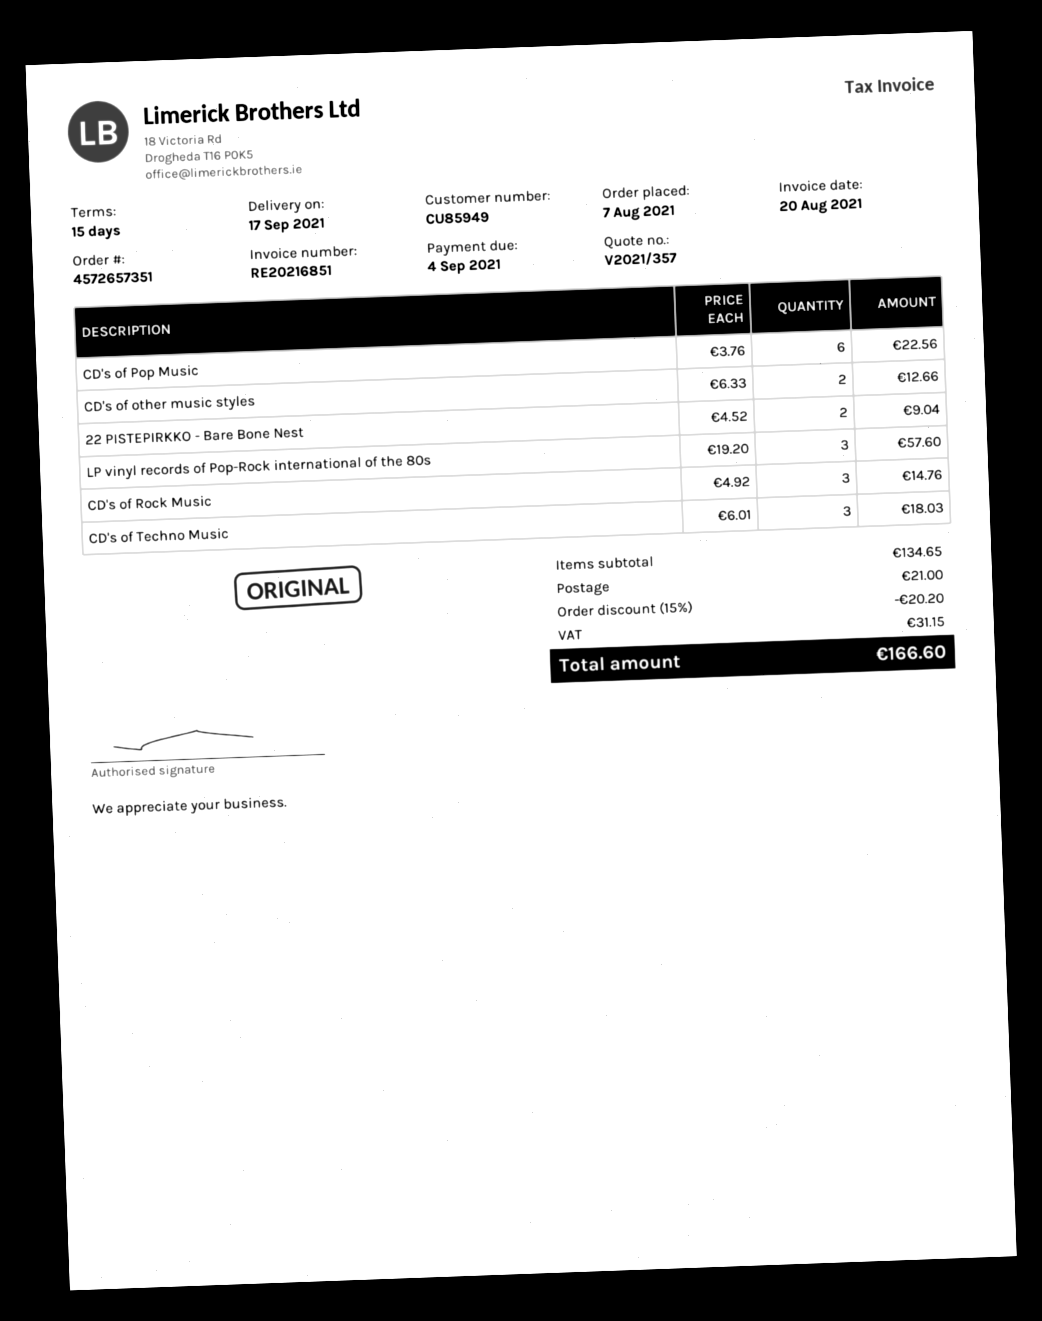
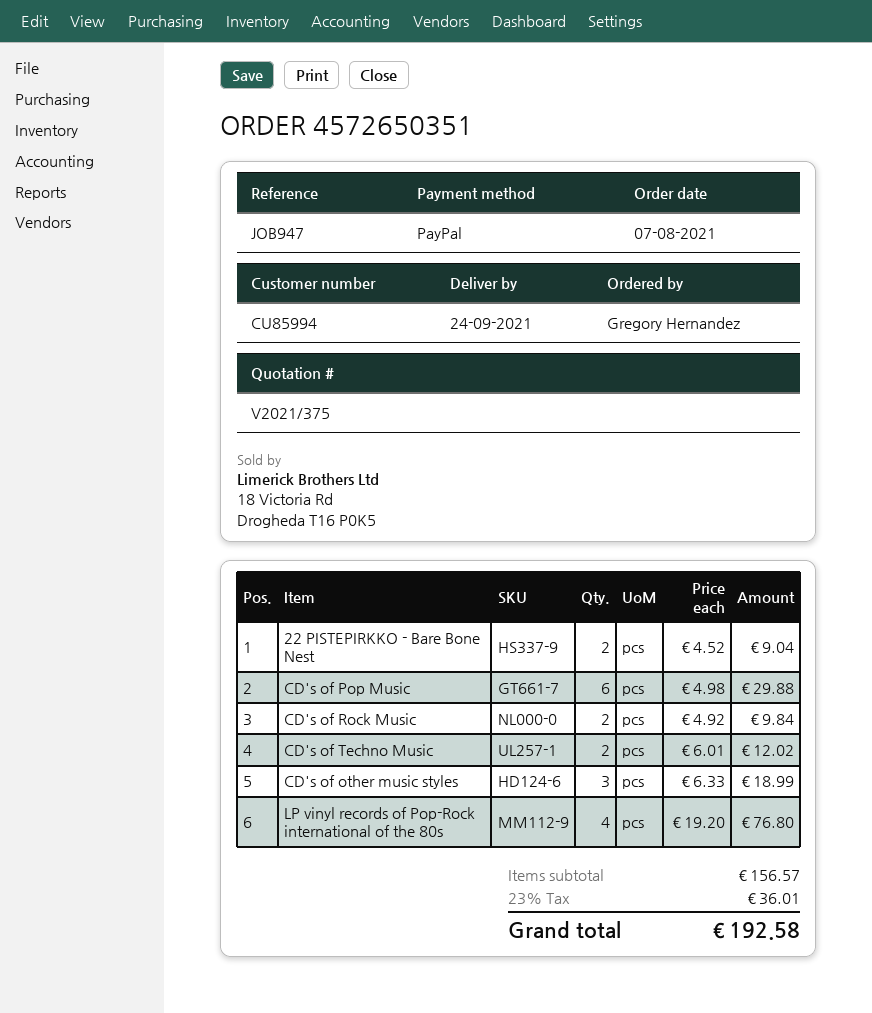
quote number: V2021/357 -> V2021/375
order number: 4572657351 -> 4572650351
delivery date: 2021-09-17 -> 2021-09-24
customer number: CU85949 -> CU85994
CD's of Pop Music: 6 x 3.76 = 22.56 -> 6 x 4.98 = 29.88
CD's of other music styles: 2 x 6.33 = 12.66 -> 3 x 6.33 = 18.99
LP vinyl records of Pop-Rock international of the 80s: 3 x 19.20 = 57.60 -> 4 x 19.20 = 76.80
CD's of Rock Music: 3 x 4.92 = 14.76 -> 2 x 4.92 = 9.84
CD's of Techno Music: 3 x 6.01 = 18.03 -> 2 x 6.01 = 12.02
subtotal: 134.65 -> 156.57
discount: 15% = 20.20 -> none
shipping: 21.00 -> none
tax: 31.15 -> 36.01
total: 166.60 -> 192.58

